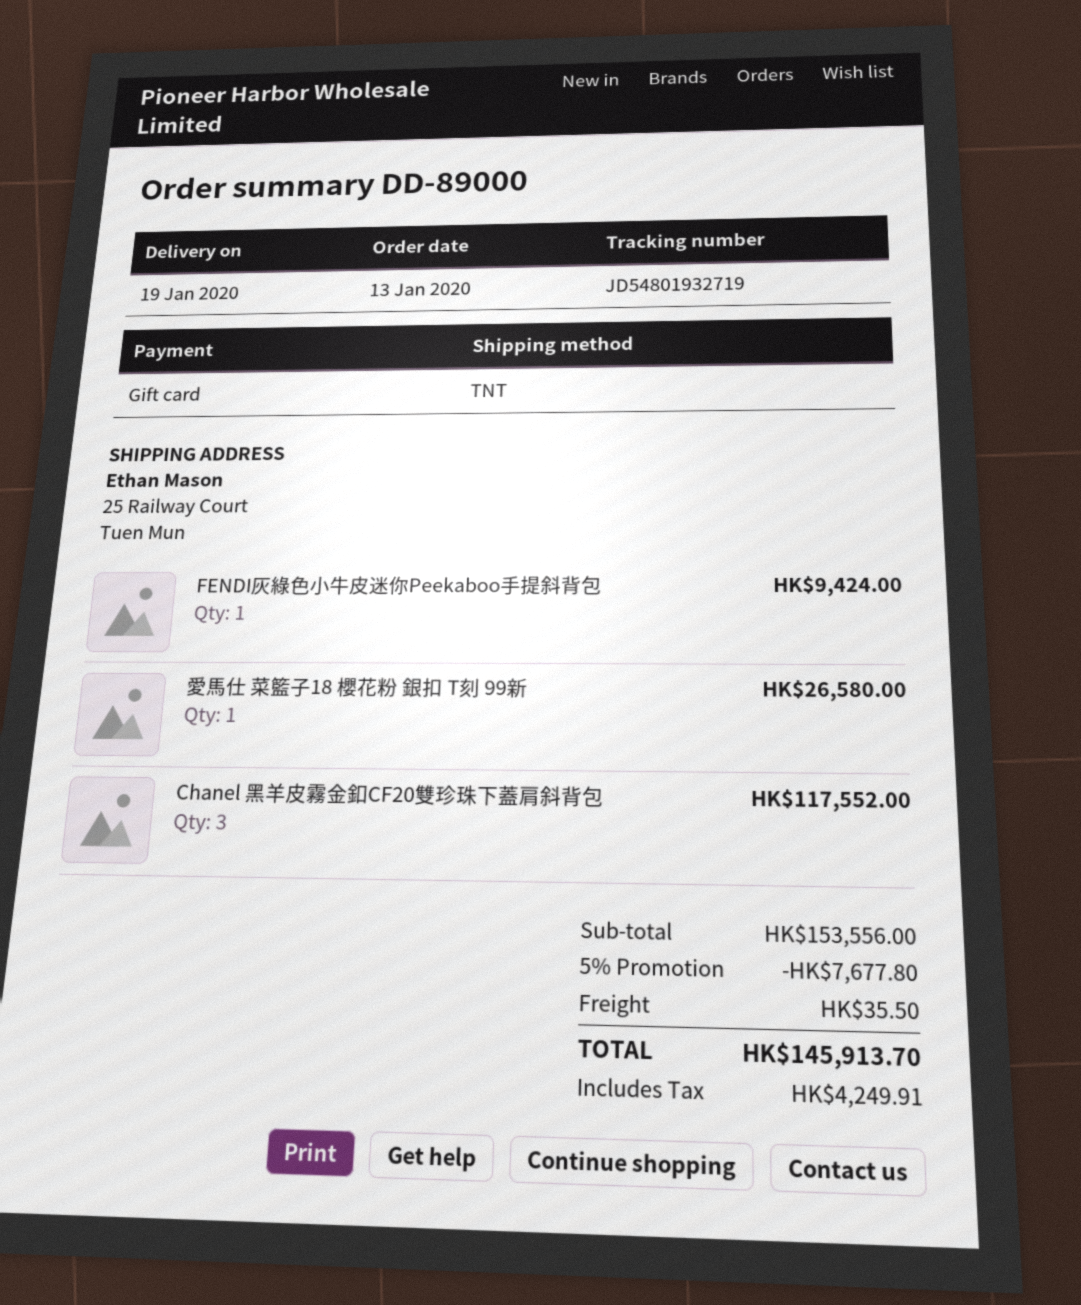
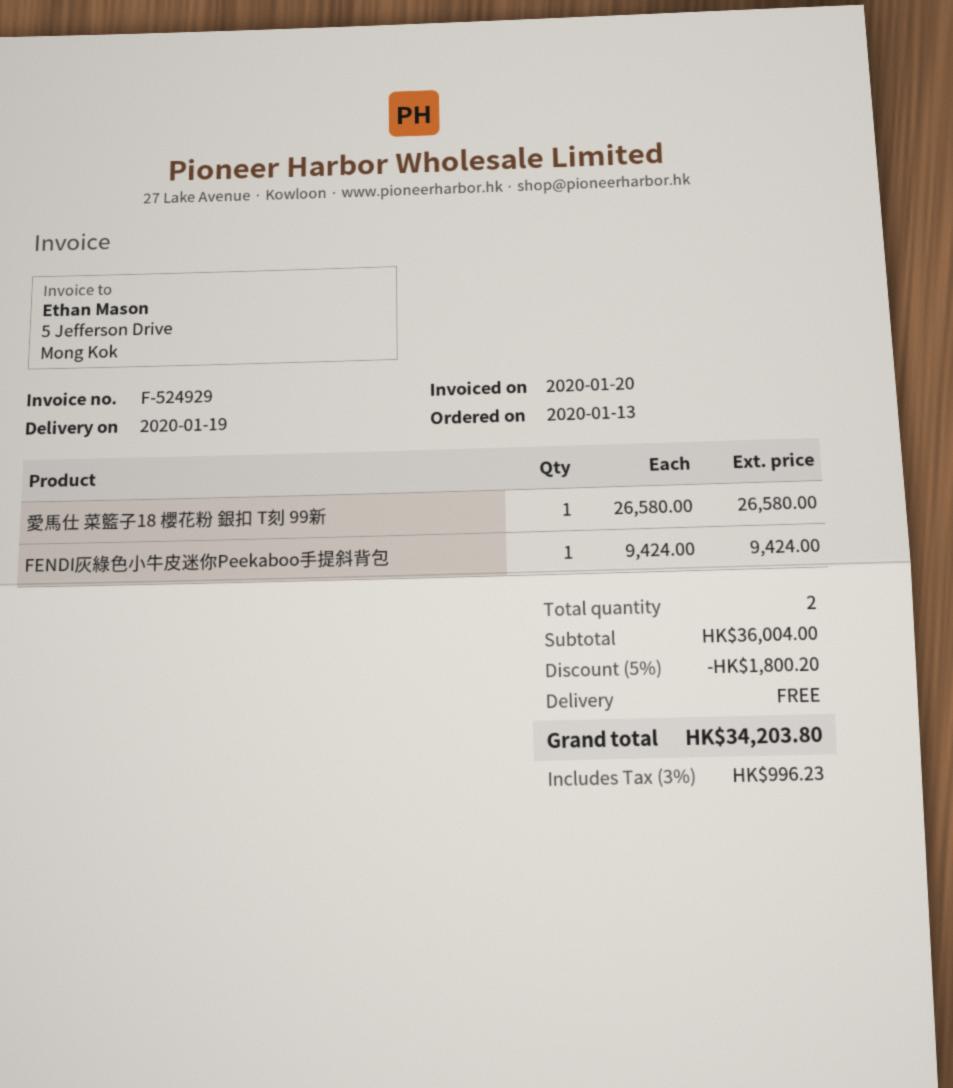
Chanel 黑羊皮霧金釦CF20雙珍珠下蓋肩斜背包: 3 for 117552.00 -> none
subtotal: 153556.00 -> 36004.00
discount: 5% = 7677.80 -> 5% = 1800.20
shipping: 35.50 -> 0.00
tax: 4249.91 -> 996.23
total: 145913.70 -> 34203.80

